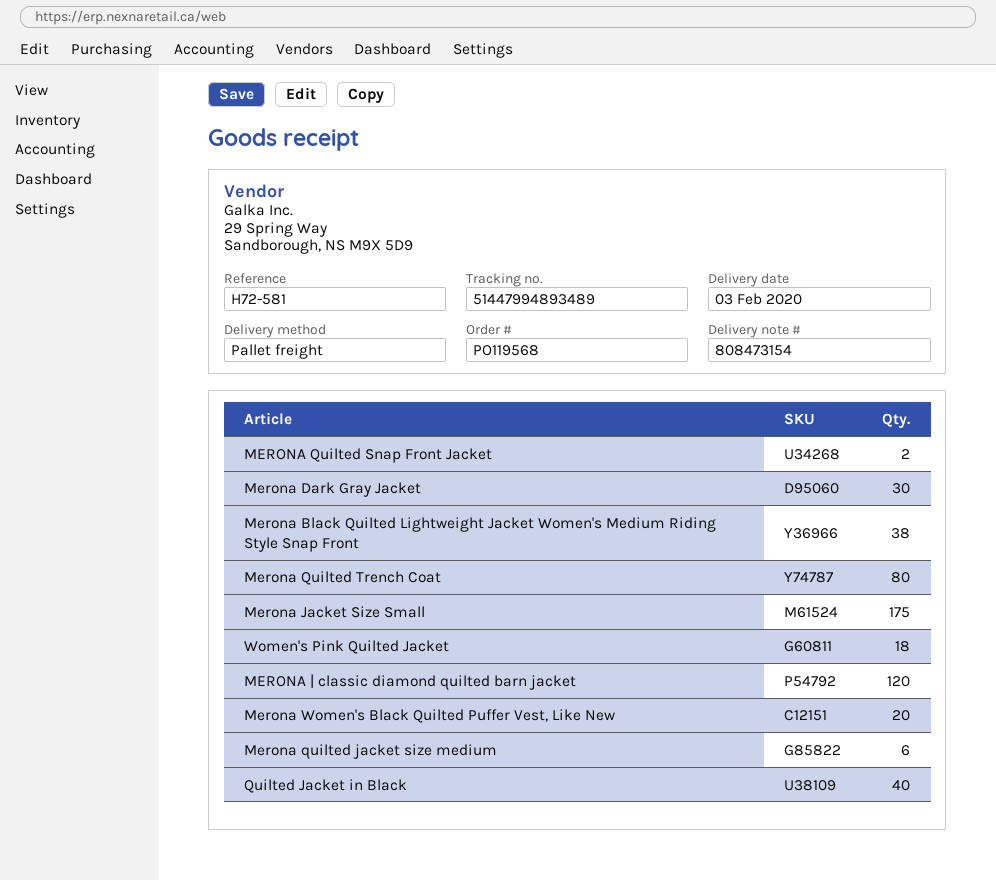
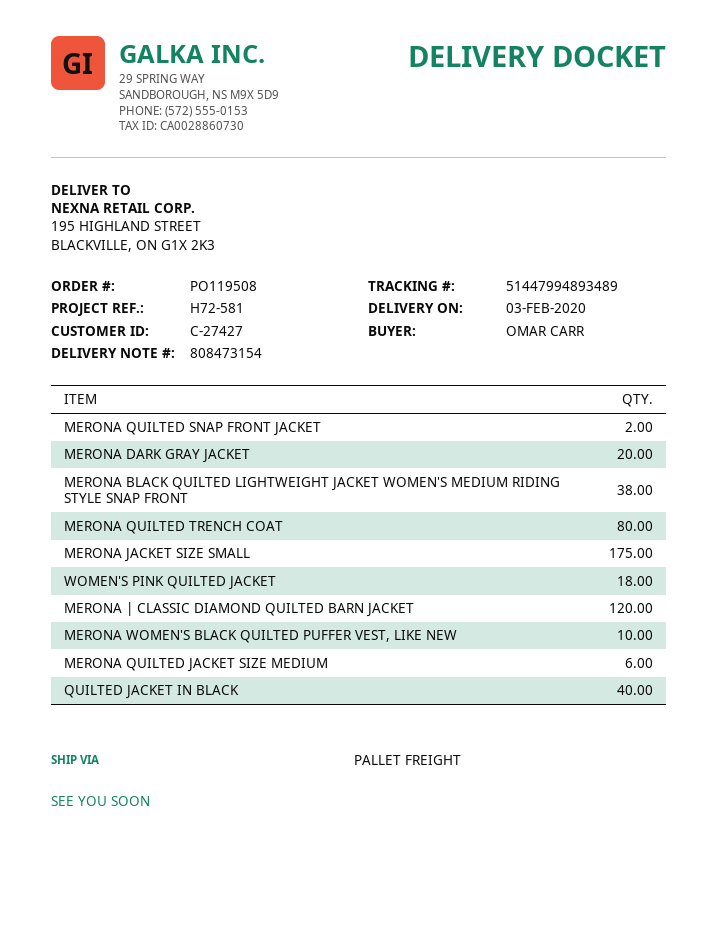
order number: PO119568 -> PO119508
Merona Dark Gray Jacket: 30 -> 20
Merona Women's Black Quilted Puffer Vest, Like New: 20 -> 10

